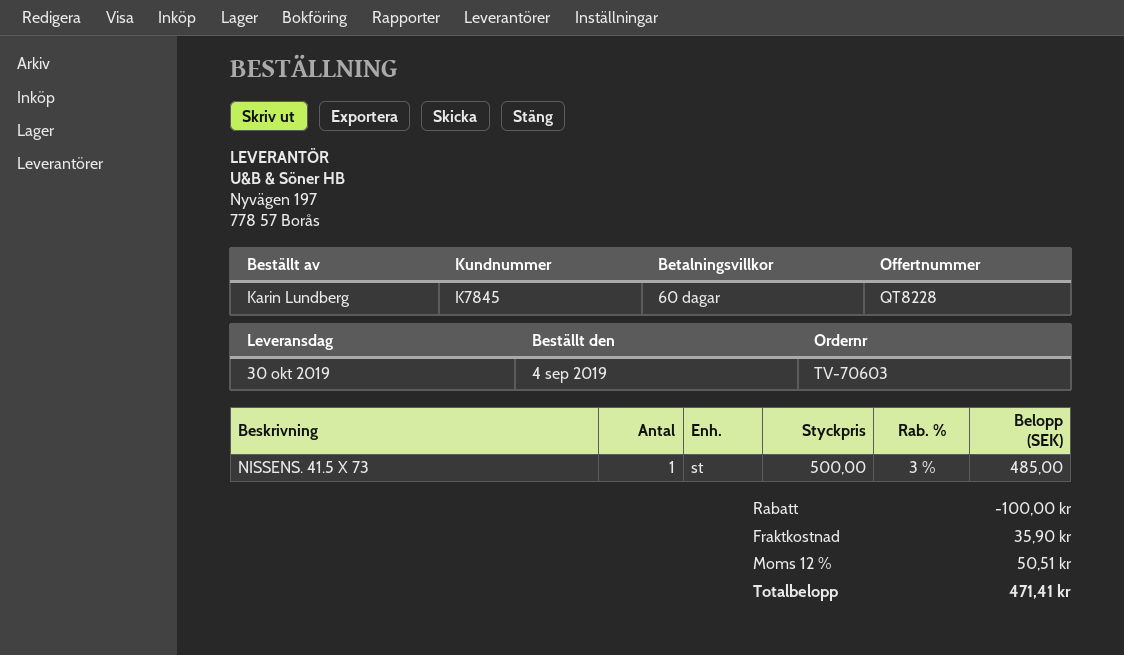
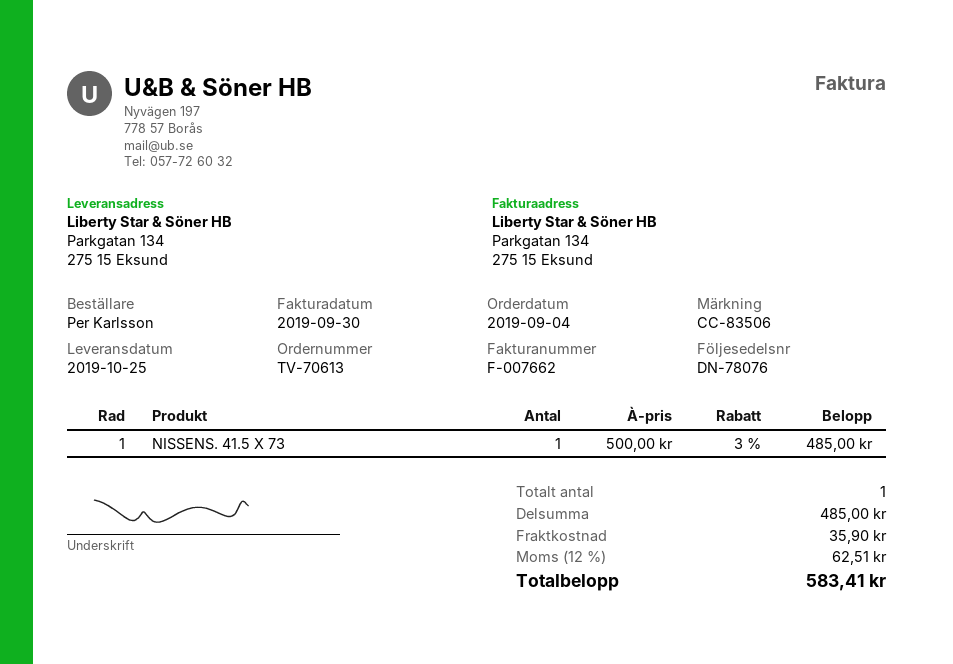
order number: TV-70603 -> TV-70613
delivery date: 2019-10-30 -> 2019-10-25
ordered by: Karin Lundberg -> Per Karlsson
discount: 100.00 -> none
tax: 12% = 50.51 -> 12% = 62.51
total: 471.41 -> 583.41

